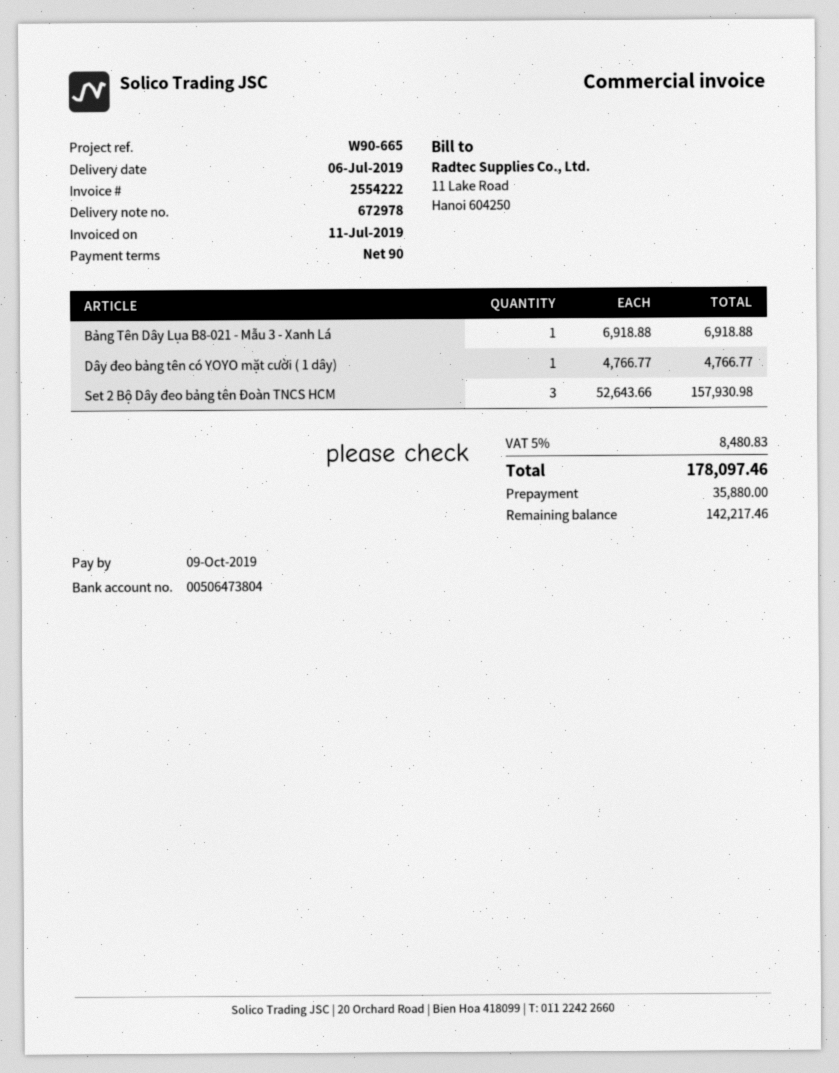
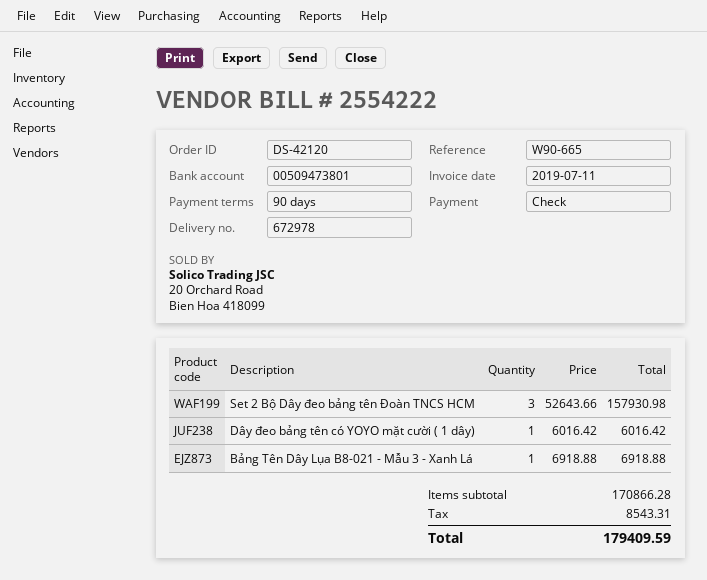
bank account: 00506473804 -> 00509473801
Dây đeo bảng tên có YOYO mặt cười ( 1 dây): 1 x 4766.77 = 4766.77 -> 1 x 6016.42 = 6016.42
tax: 8480.83 -> 8543.31
total: 178097.46 -> 179409.59

